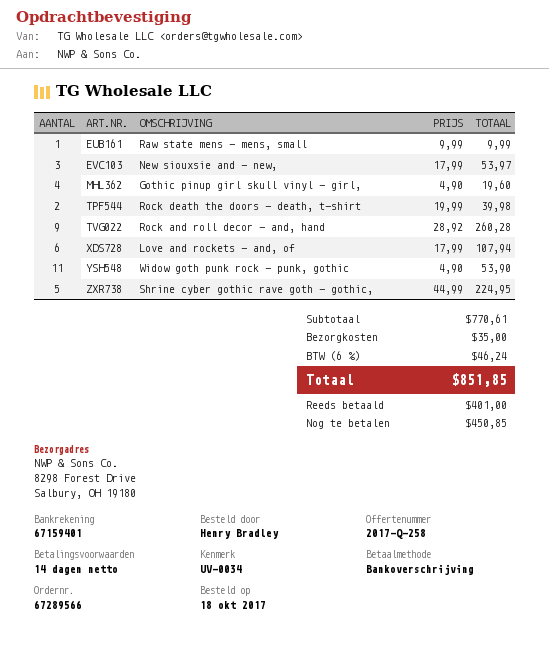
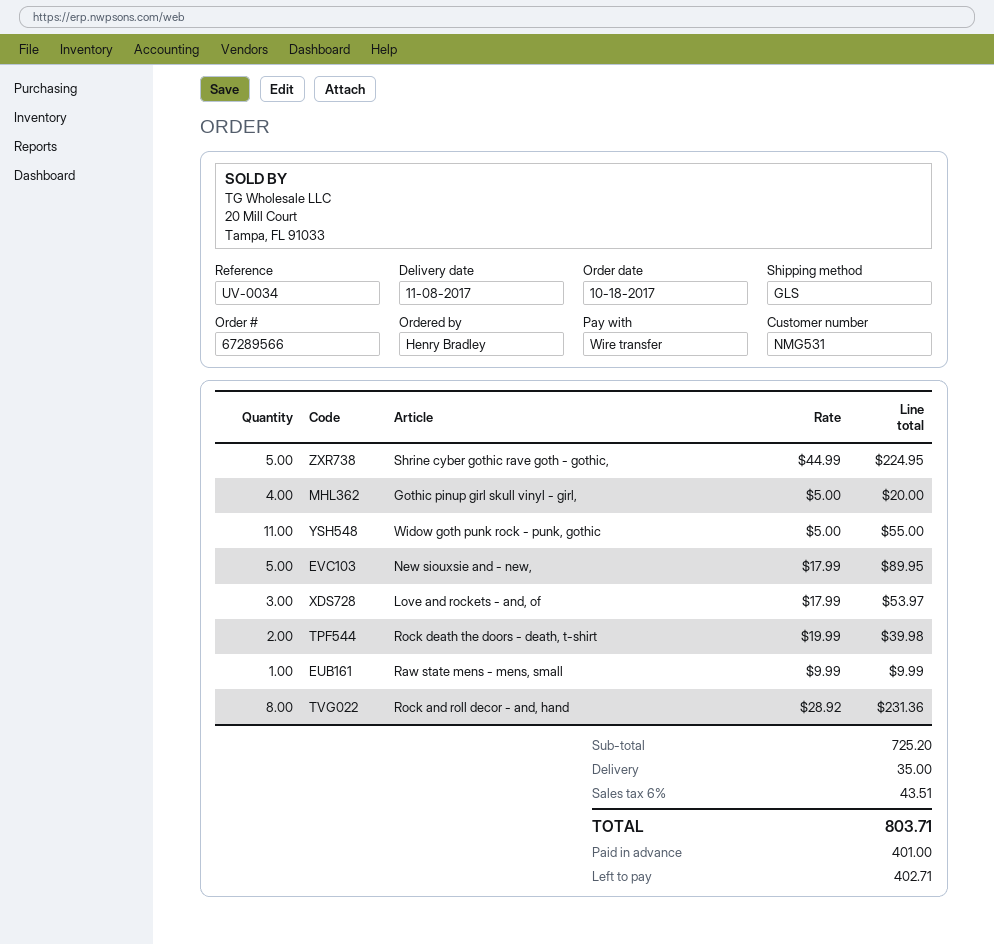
New siouxsie and - new,: 3 x 17.99 = 53.97 -> 5 x 17.99 = 89.95
Gothic pinup girl skull vinyl - girl,: 4 x 4.90 = 19.60 -> 4 x 5.00 = 20.00
Rock and roll decor - and, hand: 9 x 28.92 = 260.28 -> 8 x 28.92 = 231.36
Love and rockets - and, of: 6 x 17.99 = 107.94 -> 3 x 17.99 = 53.97
Widow goth punk rock - punk, gothic: 11 x 4.90 = 53.90 -> 11 x 5.00 = 55.00
subtotal: 770.61 -> 725.20
tax: 6% = 46.24 -> 6% = 43.51
total: 851.85 -> 803.71
balance: 450.85 -> 402.71

